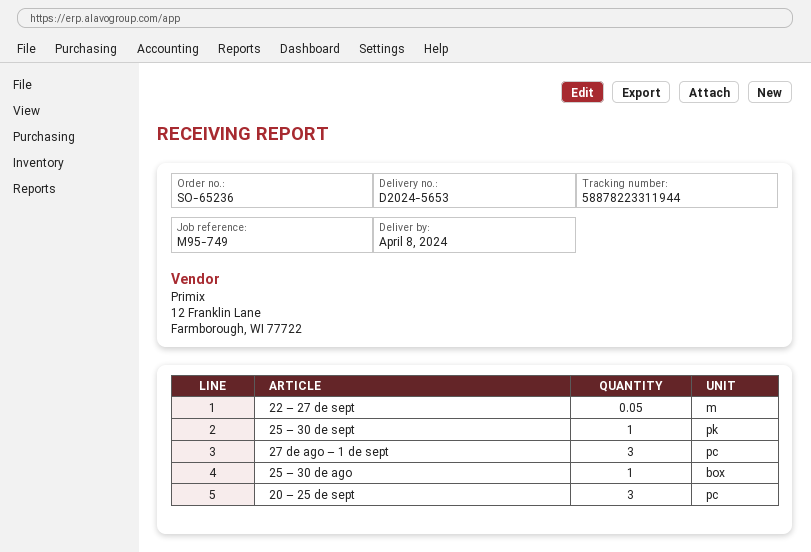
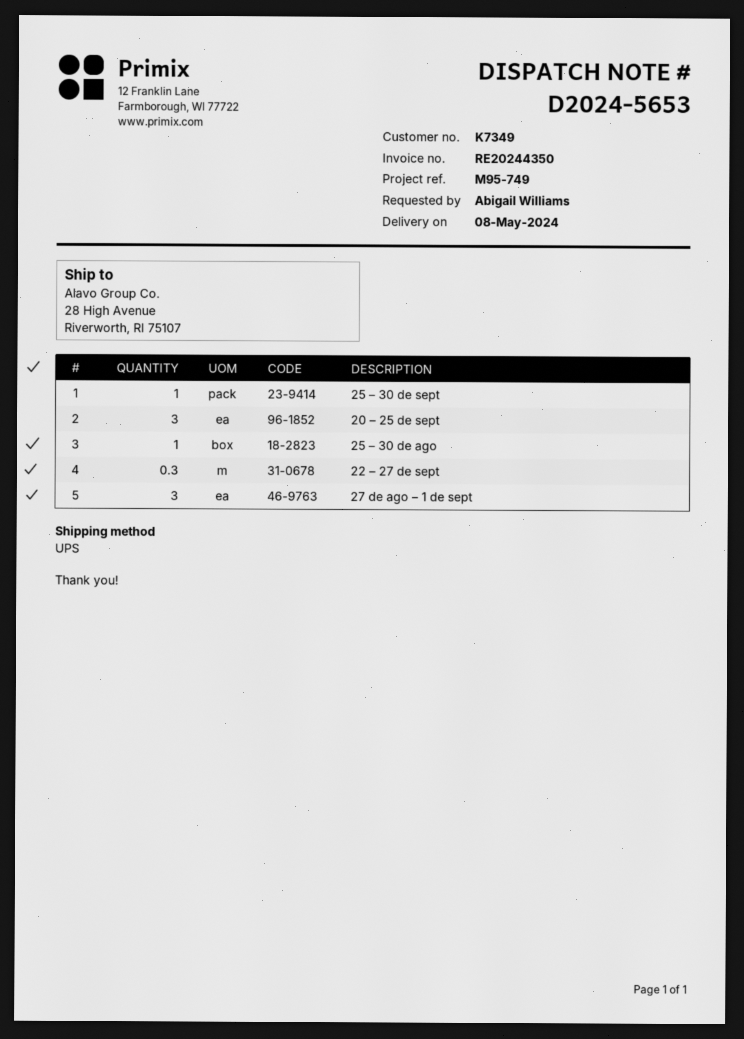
delivery date: 2024-04-08 -> 2024-05-08
22 – 27 de sept: 0.05 -> 0.3

